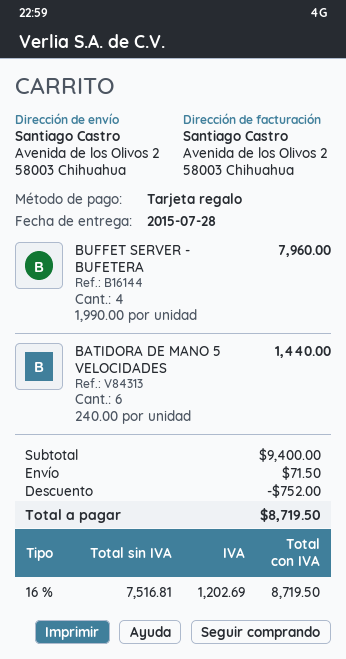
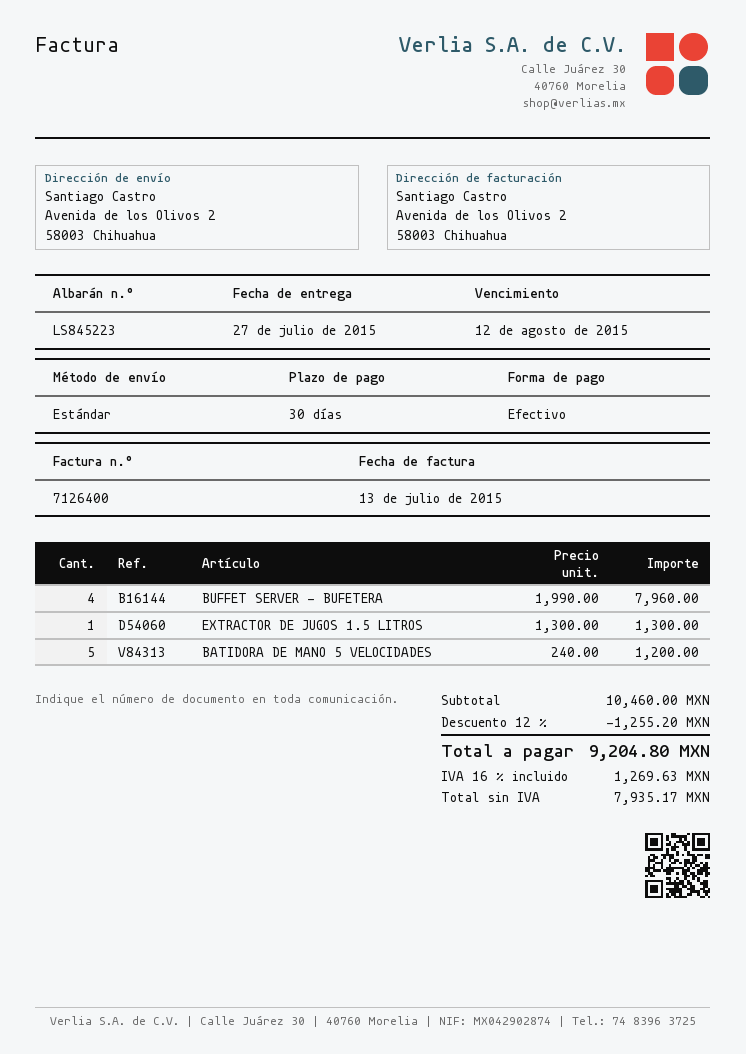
delivery date: 2015-07-28 -> 2015-07-27
payment method: gift card -> cash
BATIDORA DE MANO 5 VELOCIDADES: 6 x 240.00 = 1440.00 -> 5 x 240.00 = 1200.00
EXTRACTOR DE JUGOS 1.5 LITROS: none -> 1 x 1300.00 = 1300.00
subtotal: 9400.00 -> 10460.00
discount: 752.00 -> 1255.20
shipping: 71.50 -> none
net: 7516.81 -> 7935.17
tax: 16% = 1202.69 -> 16% = 1269.63
total: 8719.50 -> 9204.80

